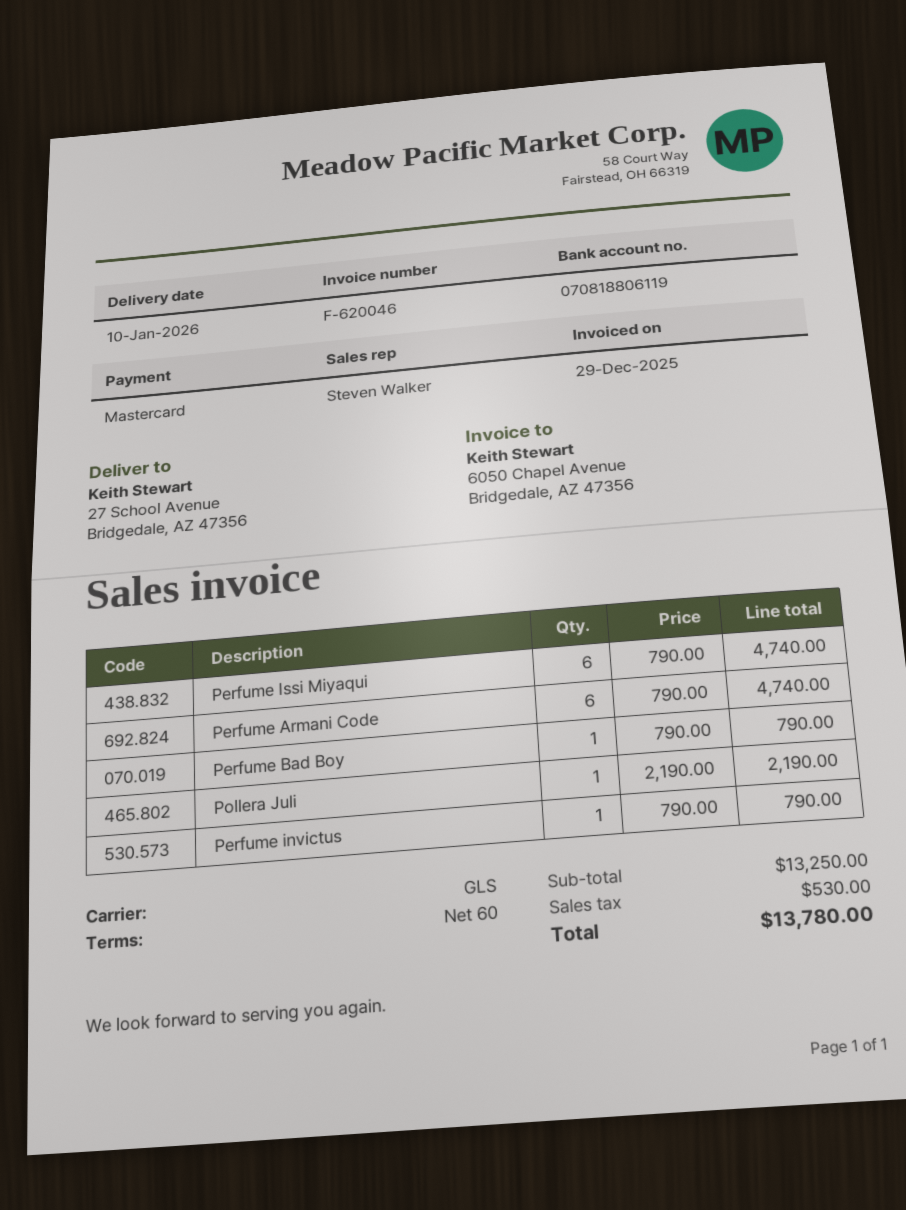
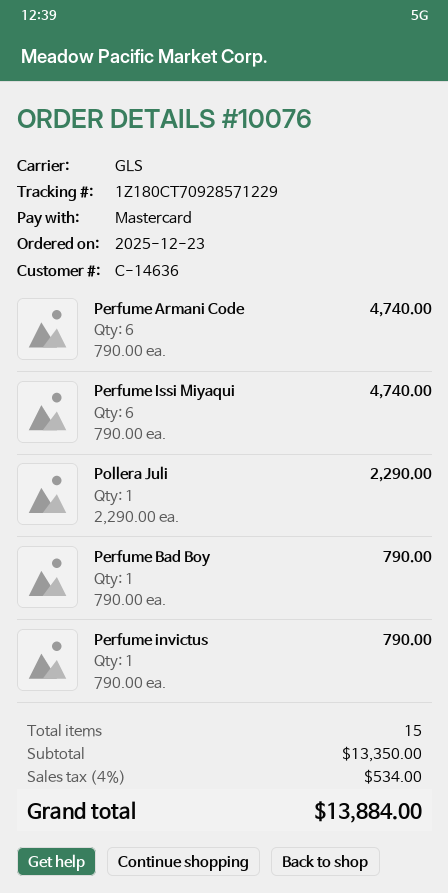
Pollera Juli: 1 x 2190.00 = 2190.00 -> 1 x 2290.00 = 2290.00
subtotal: 13250.00 -> 13350.00
tax: 530.00 -> 534.00
total: 13780.00 -> 13884.00

